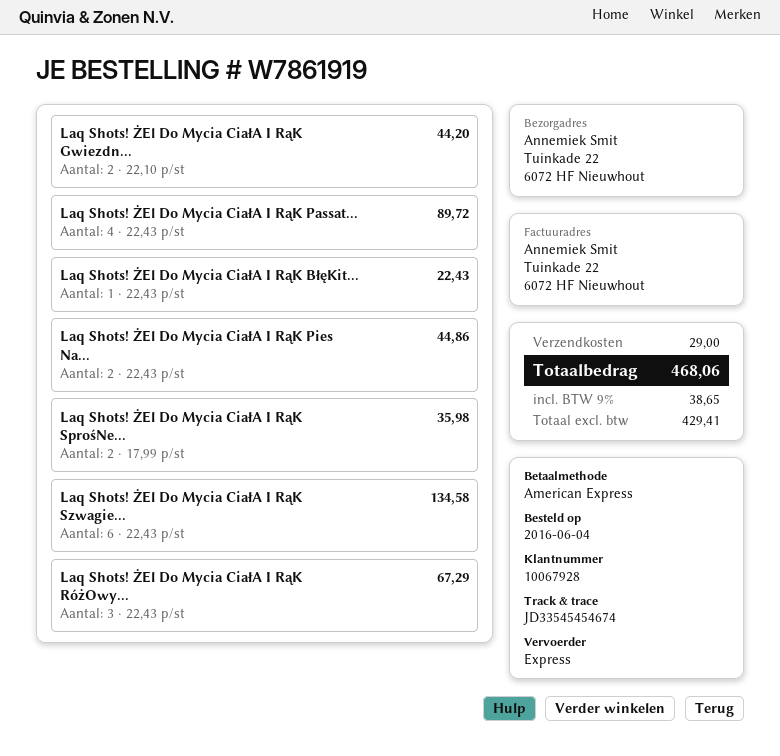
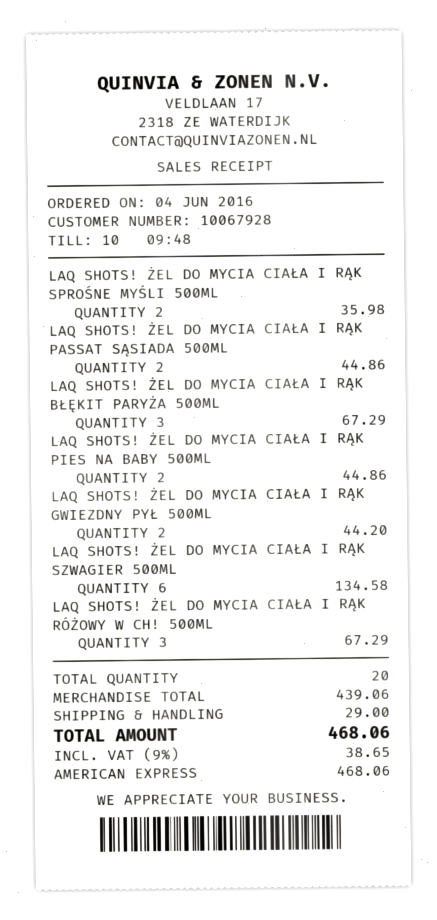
Laq Shots! ŻEl Do Mycia CiałA I RąK Passat...: 4 for 89.72 -> 2 for 44.86
Laq Shots! ŻEl Do Mycia CiałA I RąK BłęKit...: 1 for 22.43 -> 3 for 67.29

